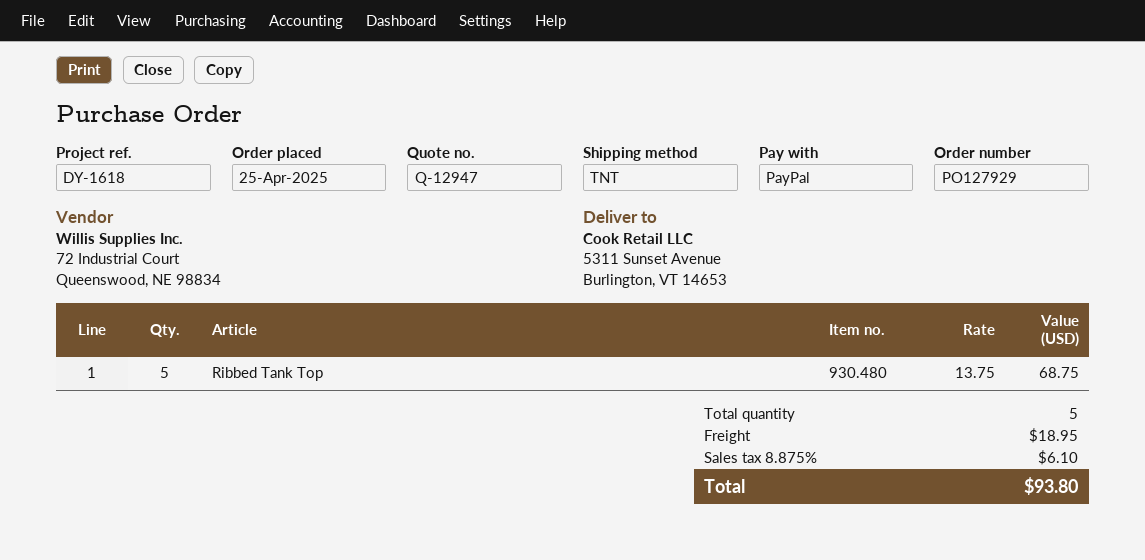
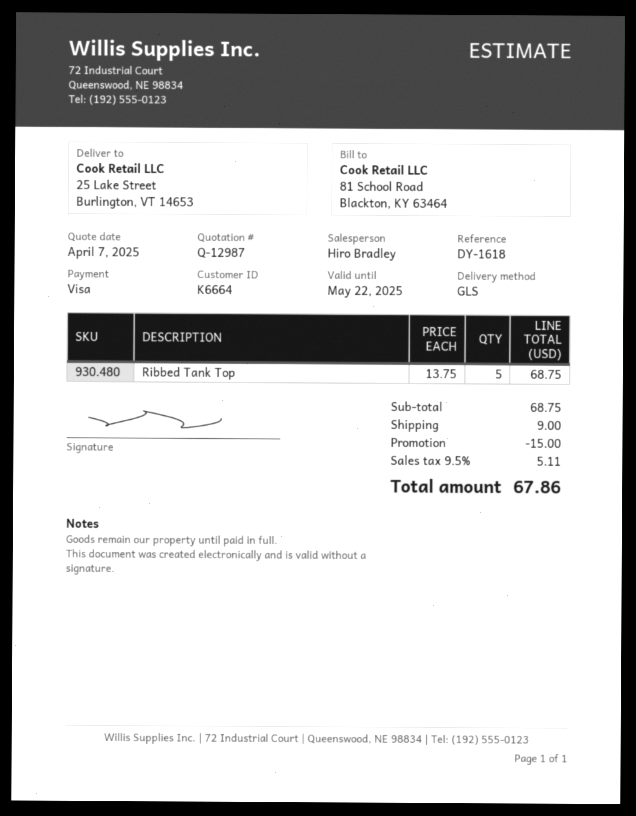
quote number: Q-12947 -> Q-12987
payment method: PayPal -> Visa
shipping method: TNT -> GLS
ship to: 5311 Sunset Avenue, Burlington, VT 14653 -> 25 Lake Street, Burlington, VT 14653
discount: none -> 15.00
shipping: 18.95 -> 9.00
tax: 8.875% = 6.10 -> 9.5% = 5.11
total: 93.80 -> 67.86

